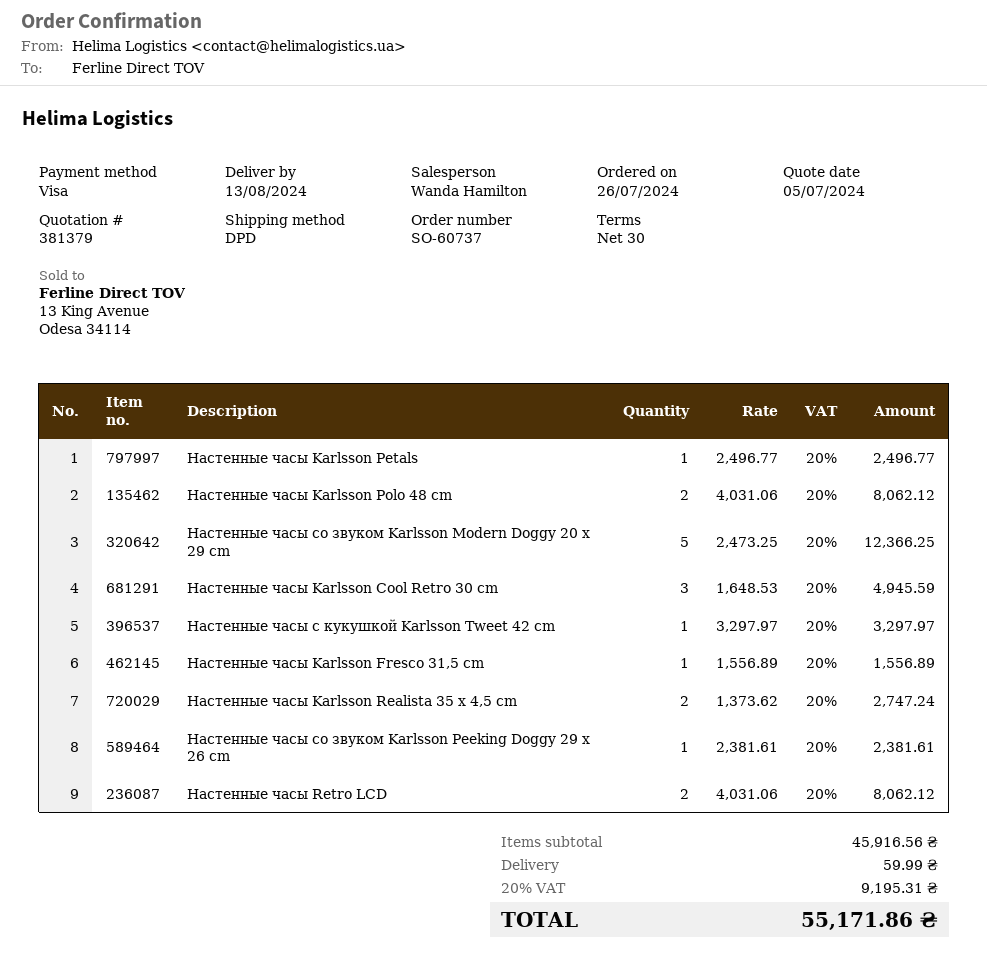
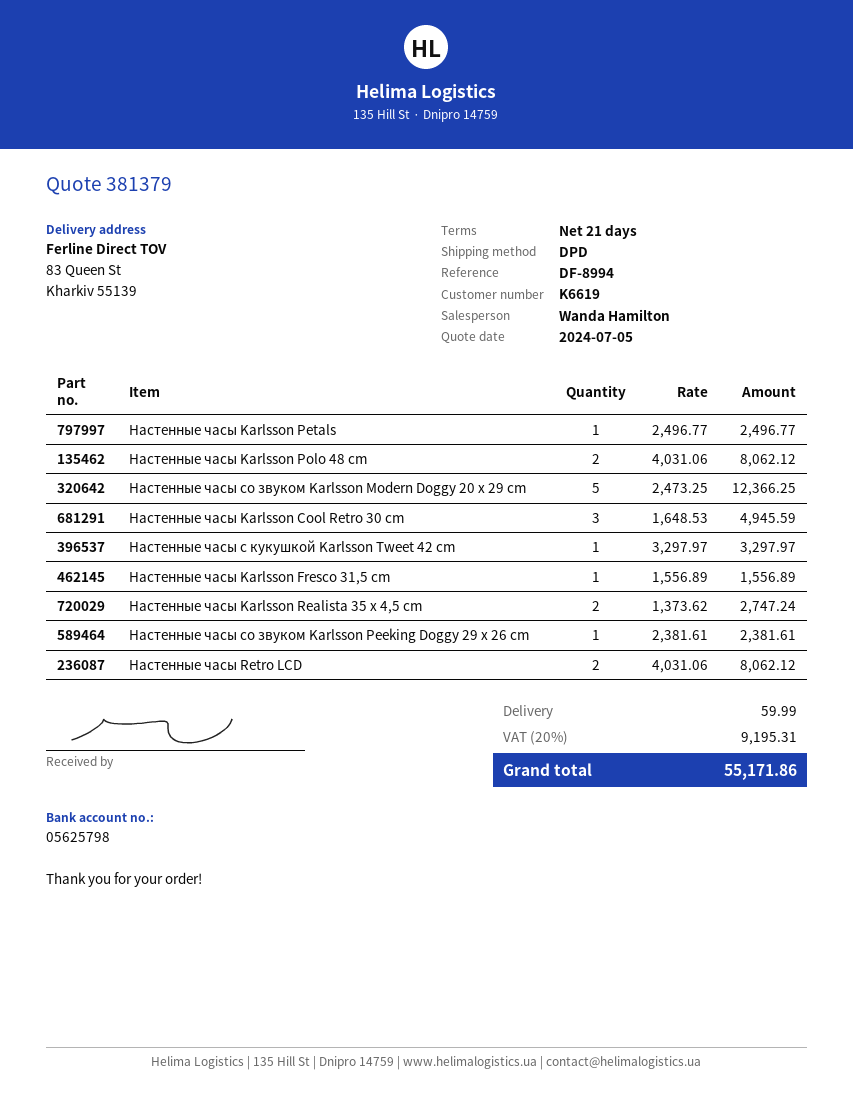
payment terms: 30 days -> 21 days

